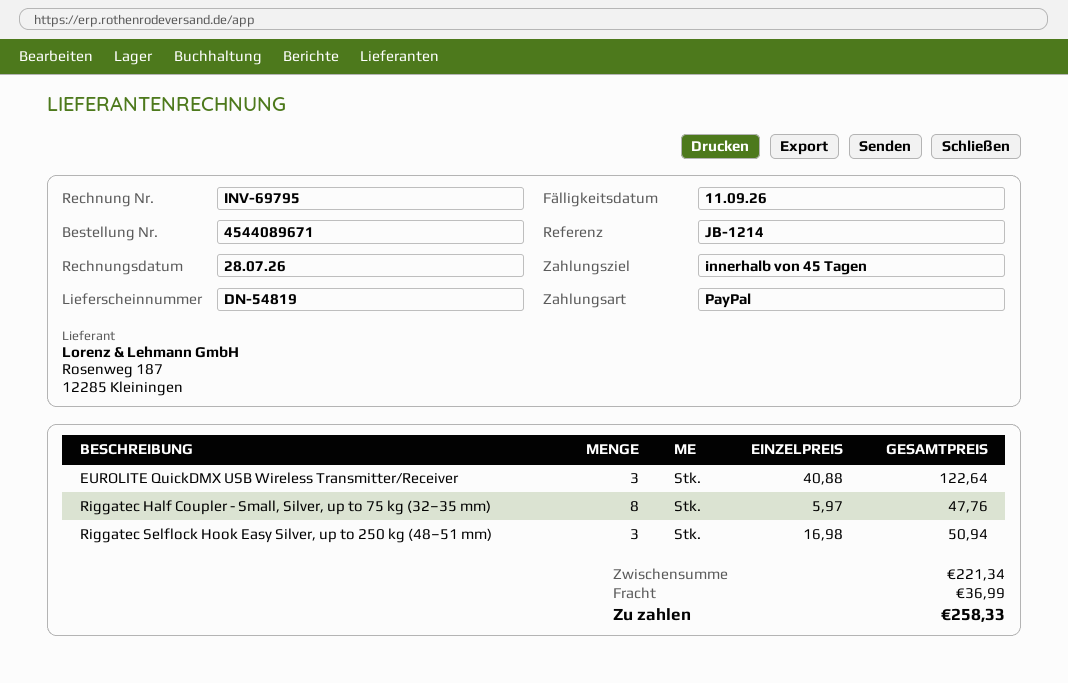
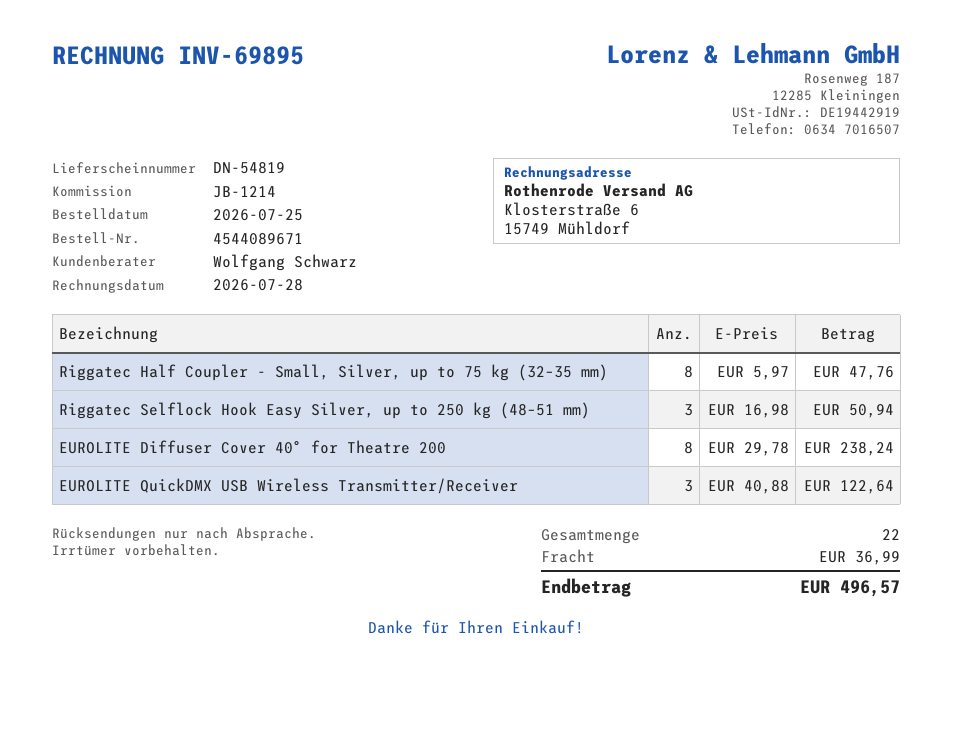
invoice number: INV-69795 -> INV-69895
EUROLITE Diffuser Cover 40° for Theatre 200: none -> 8 x 29.78 = 238.24
total: 258.33 -> 496.57

